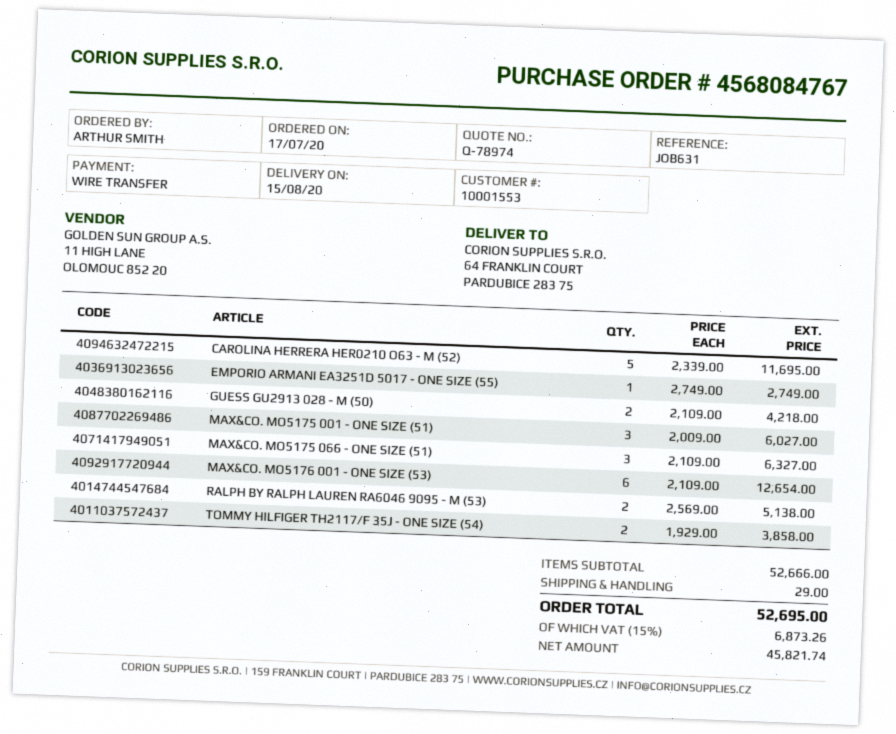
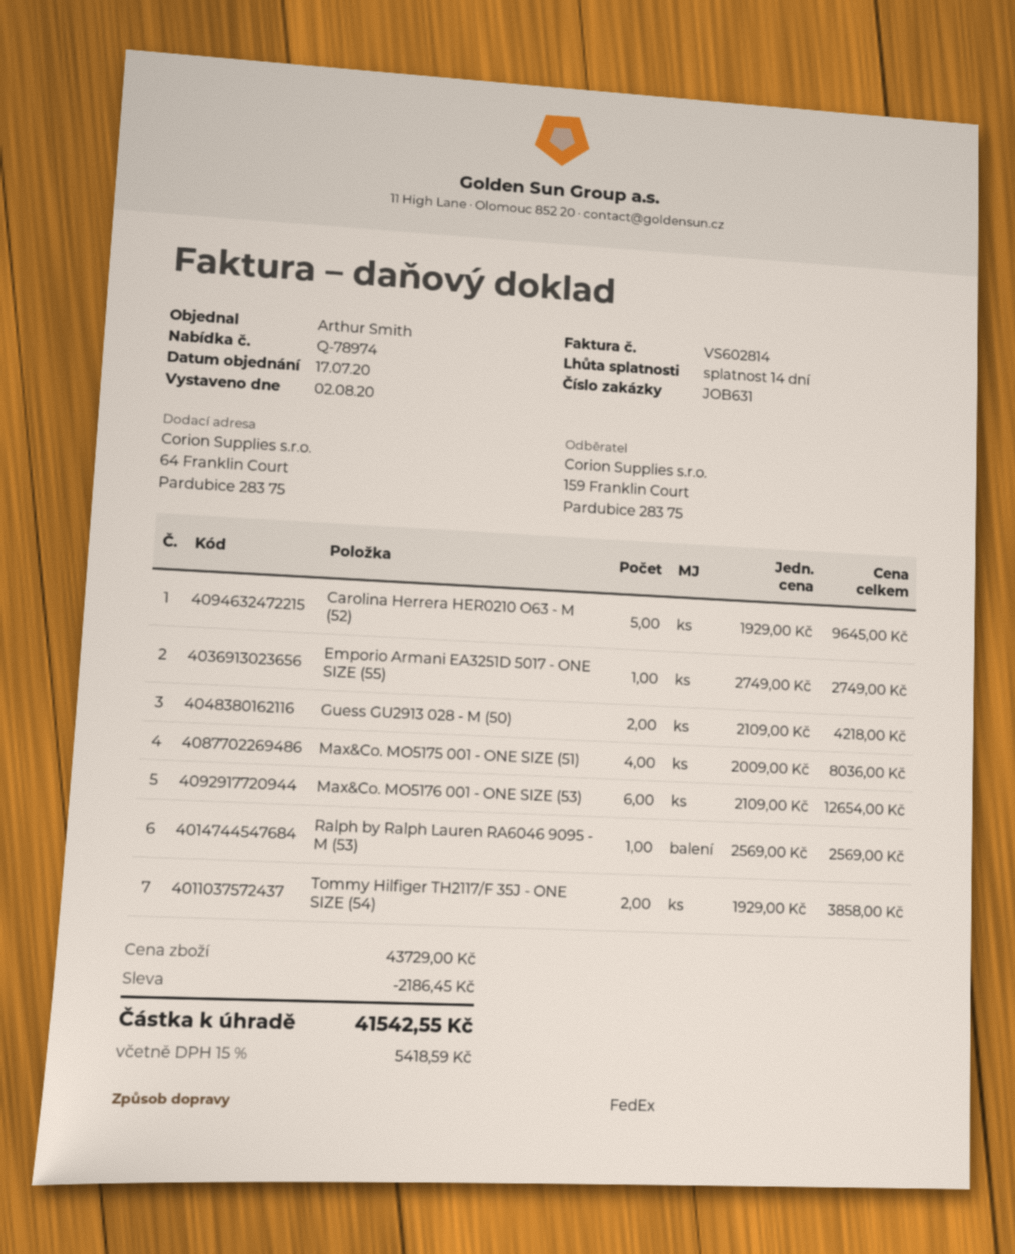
CAROLINA HERRERA HER0210 O63 - M (52): 5 x 2339.00 = 11695.00 -> 5 x 1929.00 = 9645.00
MAX&CO. MO5175 001 - ONE SIZE (51): 3 x 2009.00 = 6027.00 -> 4 x 2009.00 = 8036.00
MAX&CO. MO5175 066 - ONE SIZE (51): 3 x 2109.00 = 6327.00 -> none
RALPH BY RALPH LAUREN RA6046 9095 - M (53): 2 x 2569.00 = 5138.00 -> 1 x 2569.00 = 2569.00
subtotal: 52666.00 -> 43729.00
discount: none -> 2186.45
shipping: 29.00 -> none
tax: 15% = 6873.26 -> 15% = 5418.59
total: 52695.00 -> 41542.55

